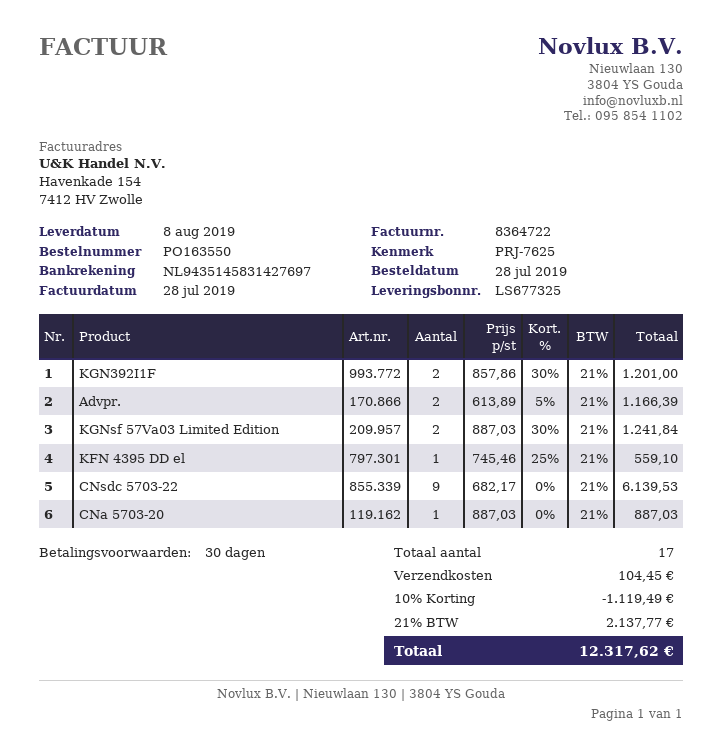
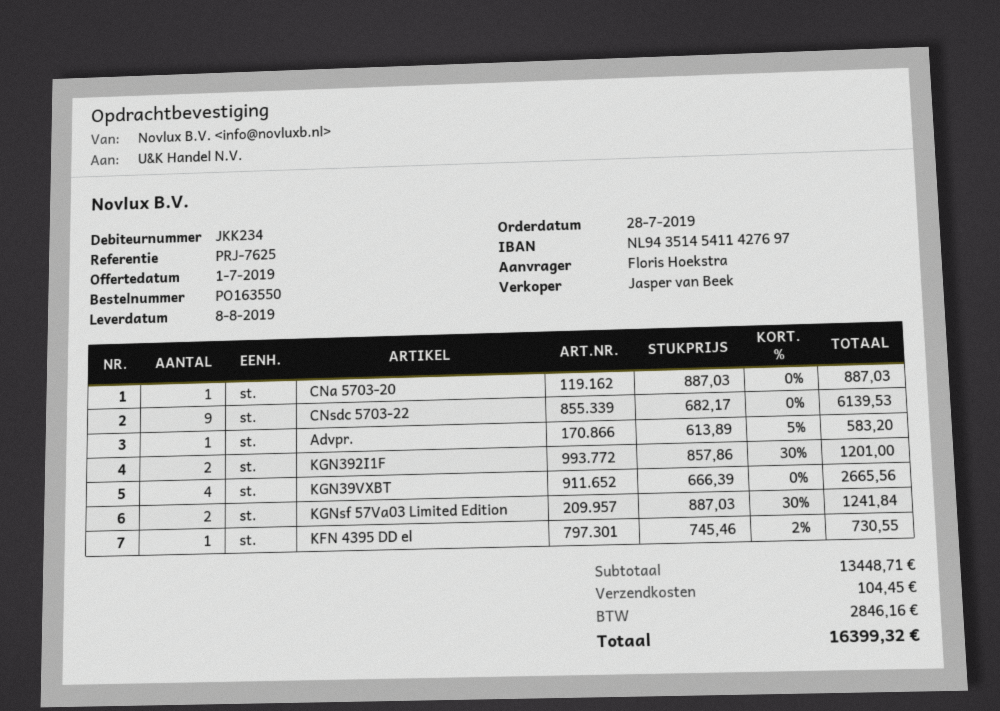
bank account: NL9435145831427697 -> NL9435145411427697
Advpr.: 2 x 613.89 - 5% = 1166.39 -> 1 x 613.89 - 5% = 583.20
KFN 4395 DD el: 1 x 745.46 - 25% = 559.10 -> 1 x 745.46 - 2% = 730.55
KGN39VXBT: none -> 4 x 666.39 = 2665.56
discount: 10% = 1119.49 -> none
tax: 2137.77 -> 2846.16
total: 12317.62 -> 16399.32

